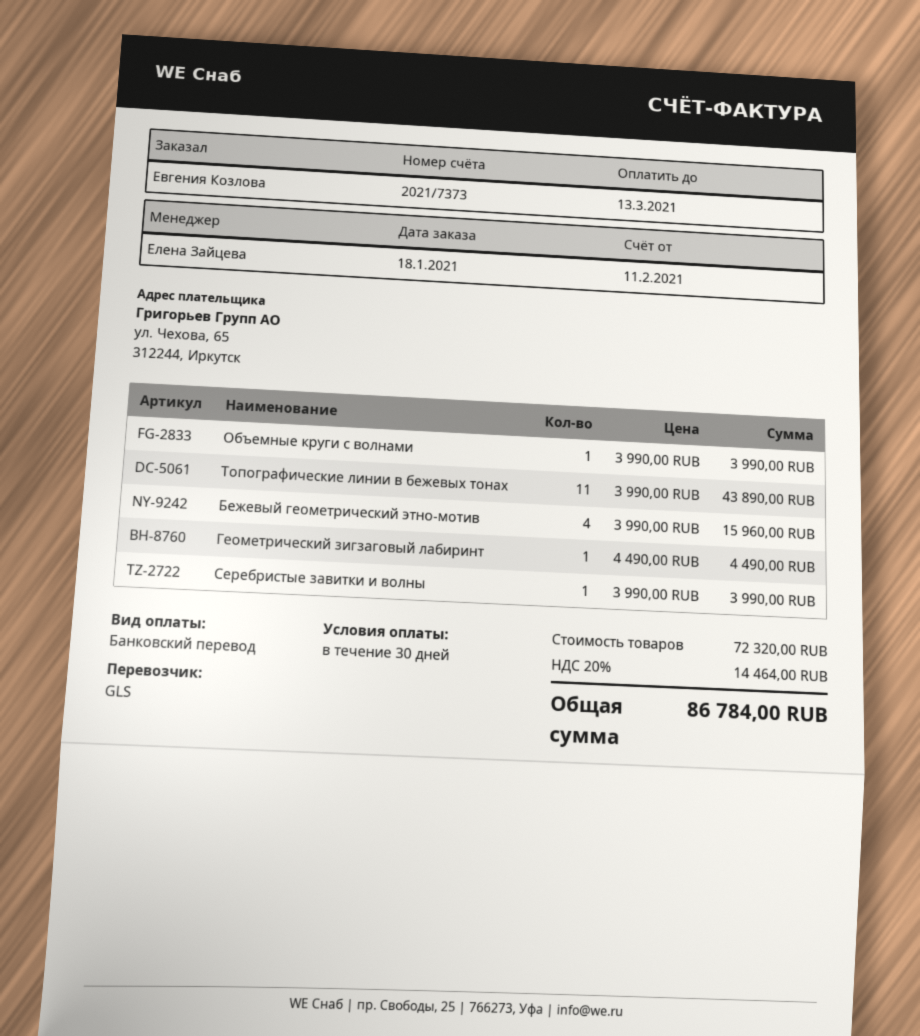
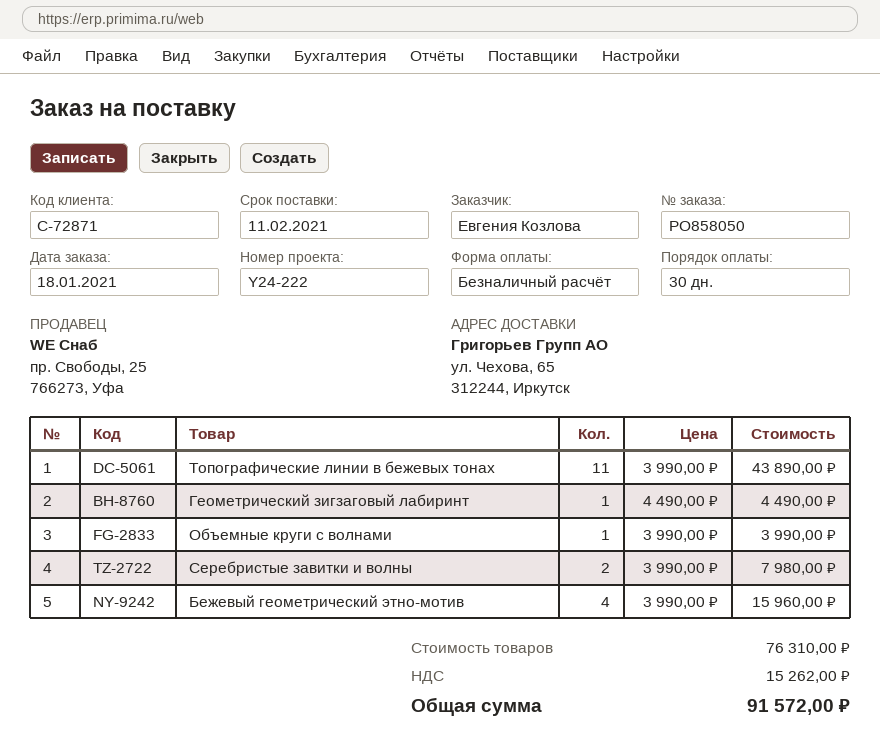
Серебристые завитки и волны: 1 x 3990.00 = 3990.00 -> 2 x 3990.00 = 7980.00
subtotal: 72320.00 -> 76310.00
tax: 14464.00 -> 15262.00
total: 86784.00 -> 91572.00

